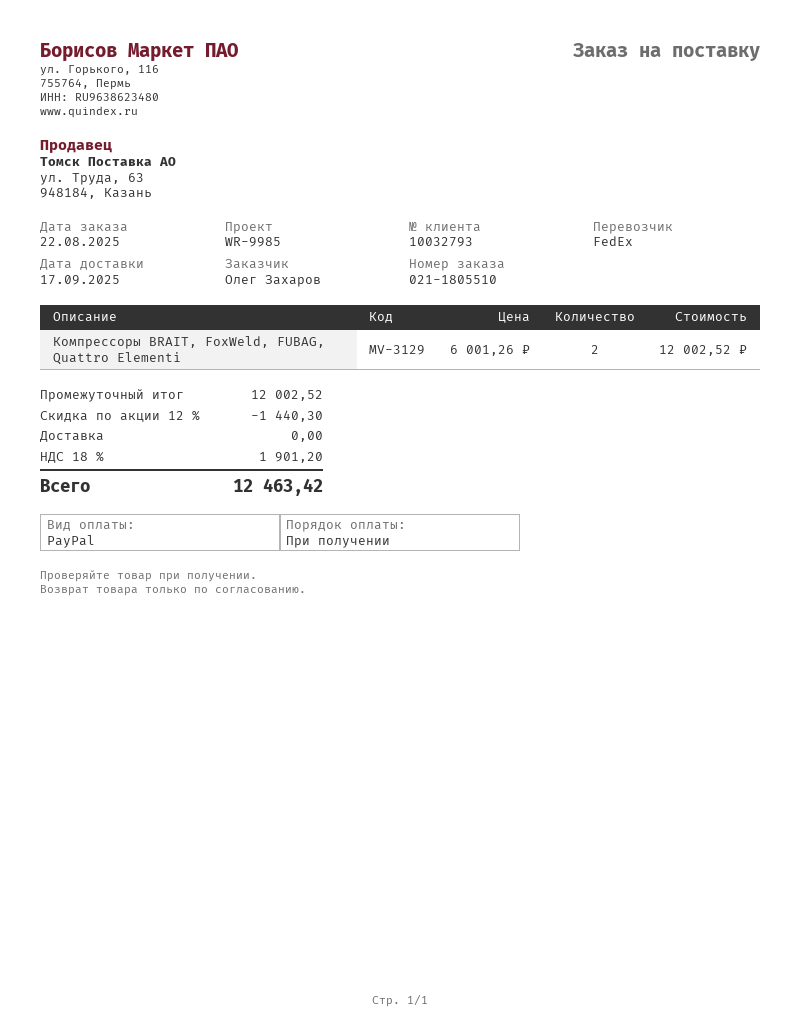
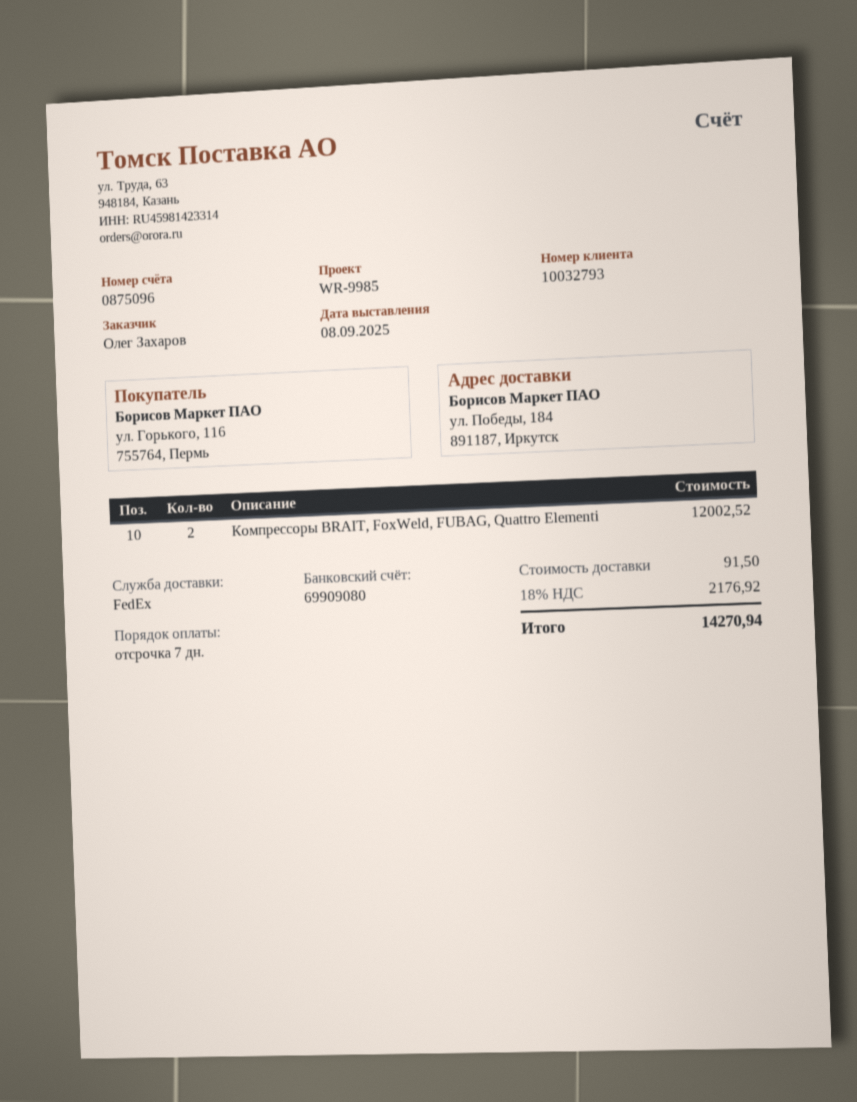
payment terms: on receipt -> 7 days
discount: 12% = 1440.30 -> none
shipping: 0.00 -> 91.50
tax: 18% = 1901.20 -> 18% = 2176.92
total: 12463.42 -> 14270.94

